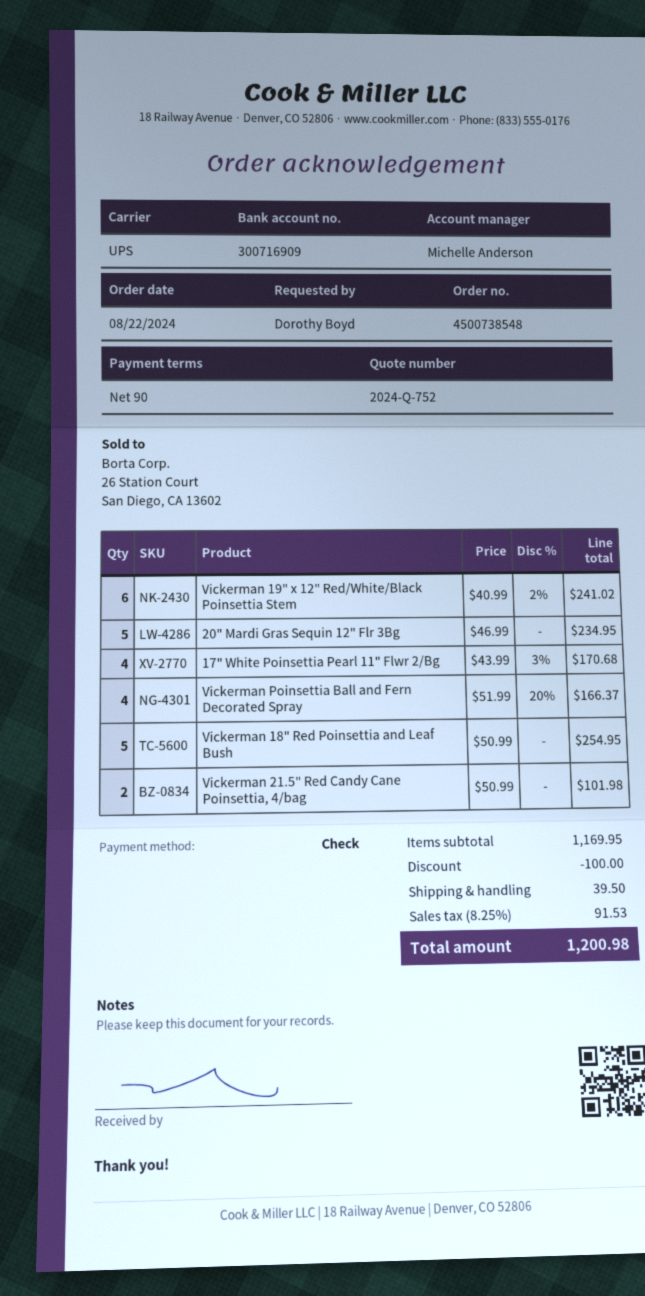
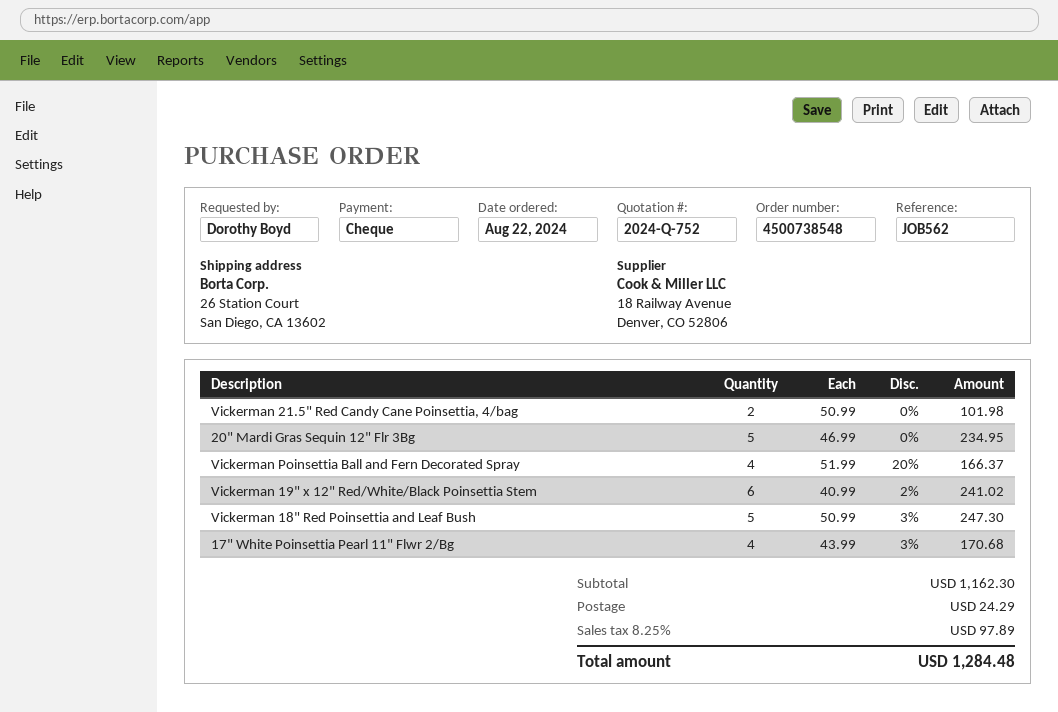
Vickerman 18" Red Poinsettia and Leaf Bush: 5 x 50.99 = 254.95 -> 5 x 50.99 - 3% = 247.30
subtotal: 1169.95 -> 1162.30
discount: 100.00 -> none
shipping: 39.50 -> 24.29
tax: 8.25% = 91.53 -> 8.25% = 97.89
total: 1200.98 -> 1284.48

